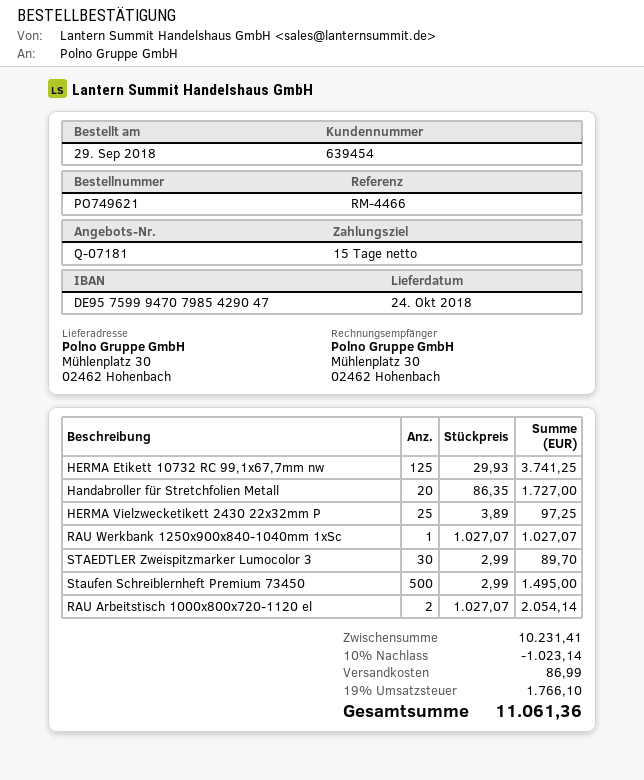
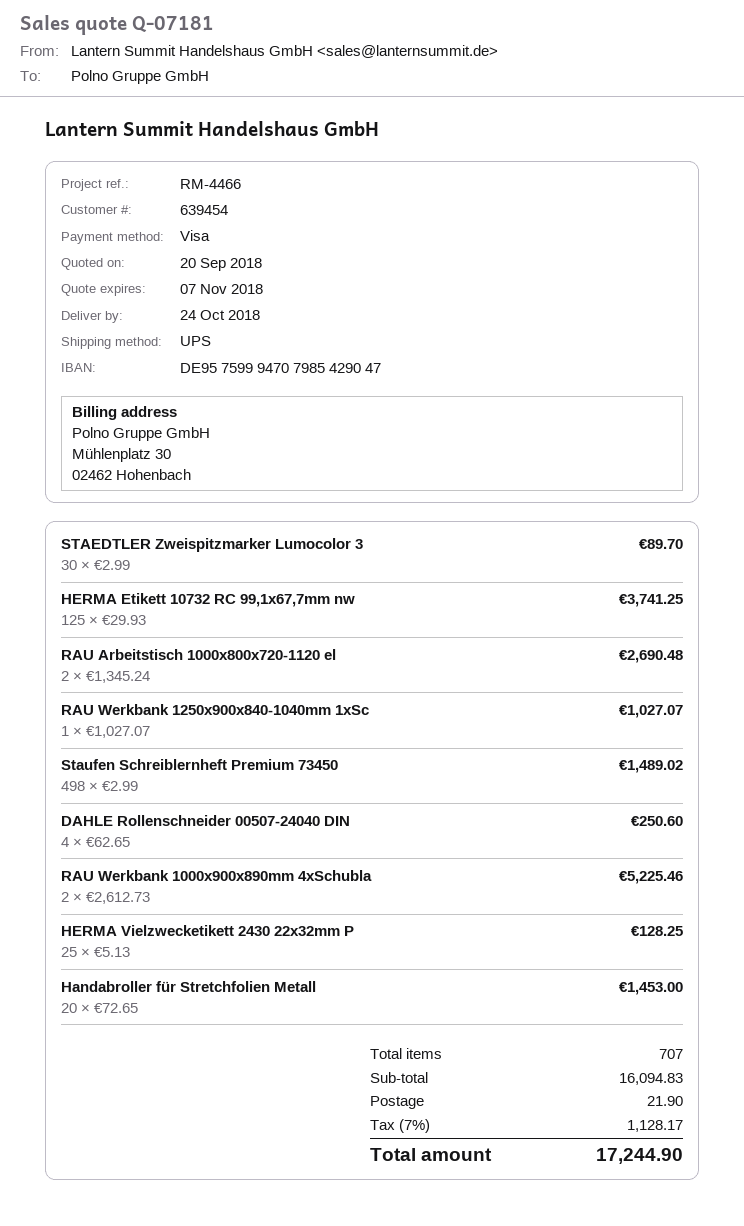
Handabroller für Stretchfolien Metall: 20 x 86.35 = 1727.00 -> 20 x 72.65 = 1453.00
HERMA Vielzwecketikett 2430 22x32mm P: 25 x 3.89 = 97.25 -> 25 x 5.13 = 128.25
Staufen Schreiblernheft Premium 73450: 500 x 2.99 = 1495.00 -> 498 x 2.99 = 1489.02
RAU Arbeitstisch 1000x800x720-1120 el: 2 x 1027.07 = 2054.14 -> 2 x 1345.24 = 2690.48
DAHLE Rollenschneider 00507-24040 DIN: none -> 4 x 62.65 = 250.60
RAU Werkbank 1000x900x890mm 4xSchubla: none -> 2 x 2612.73 = 5225.46
subtotal: 10231.41 -> 16094.83
discount: 10% = 1023.14 -> none
shipping: 86.99 -> 21.90
tax: 19% = 1766.10 -> 7% = 1128.17
total: 11061.36 -> 17244.90

